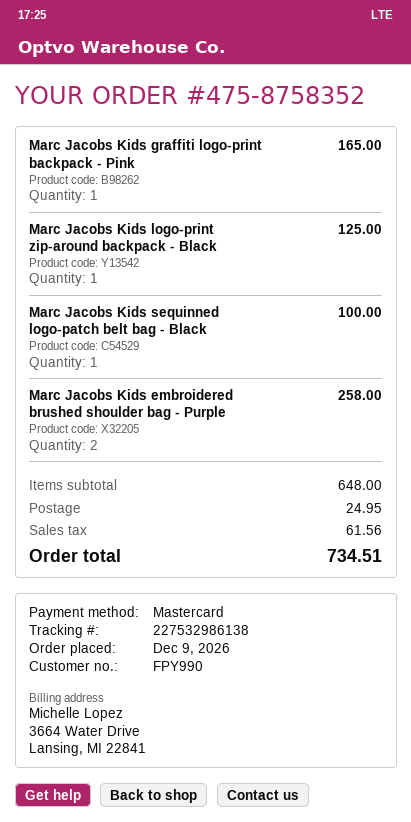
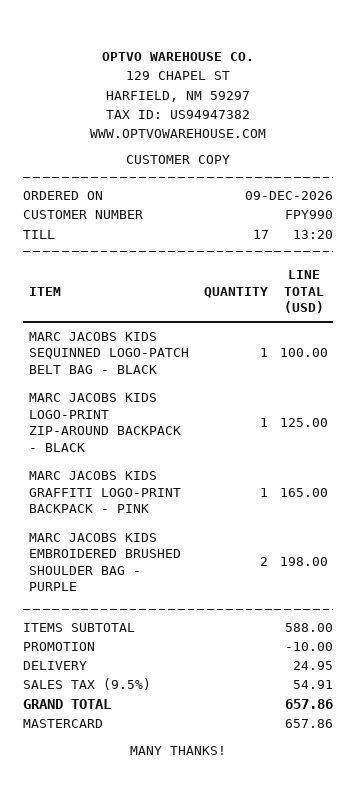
Marc Jacobs Kids embroidered brushed shoulder bag - Purple: 2 for 258.00 -> 2 for 198.00
subtotal: 648.00 -> 588.00
discount: none -> 10.00
tax: 61.56 -> 54.91
total: 734.51 -> 657.86

